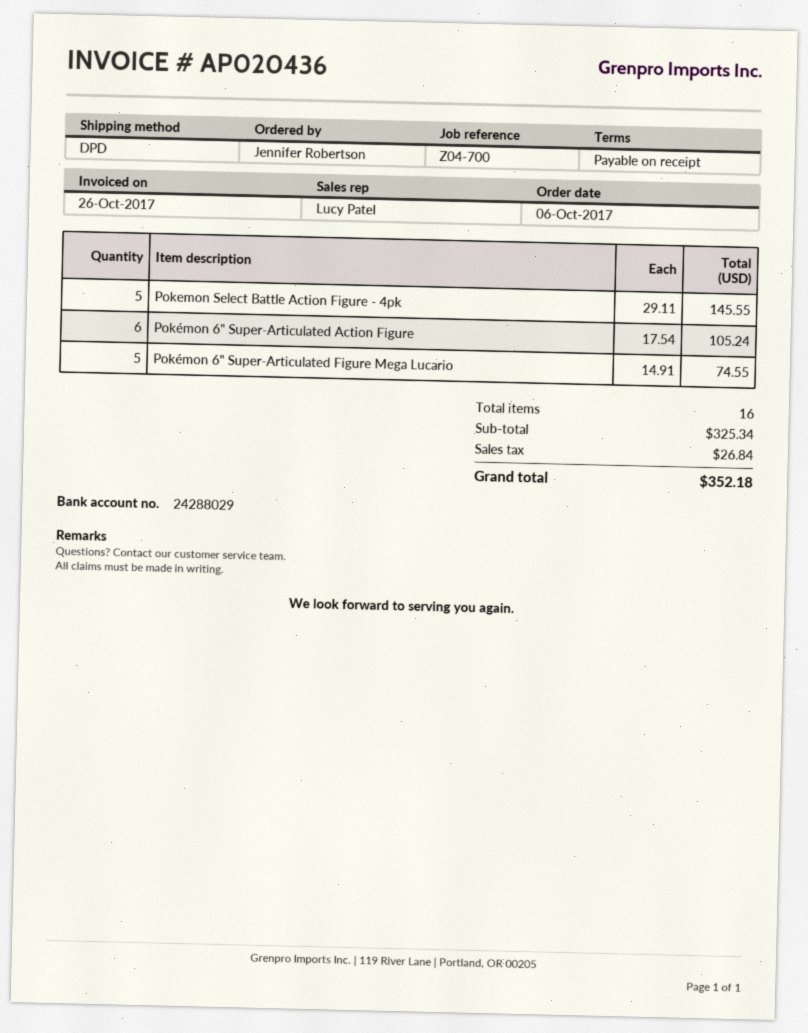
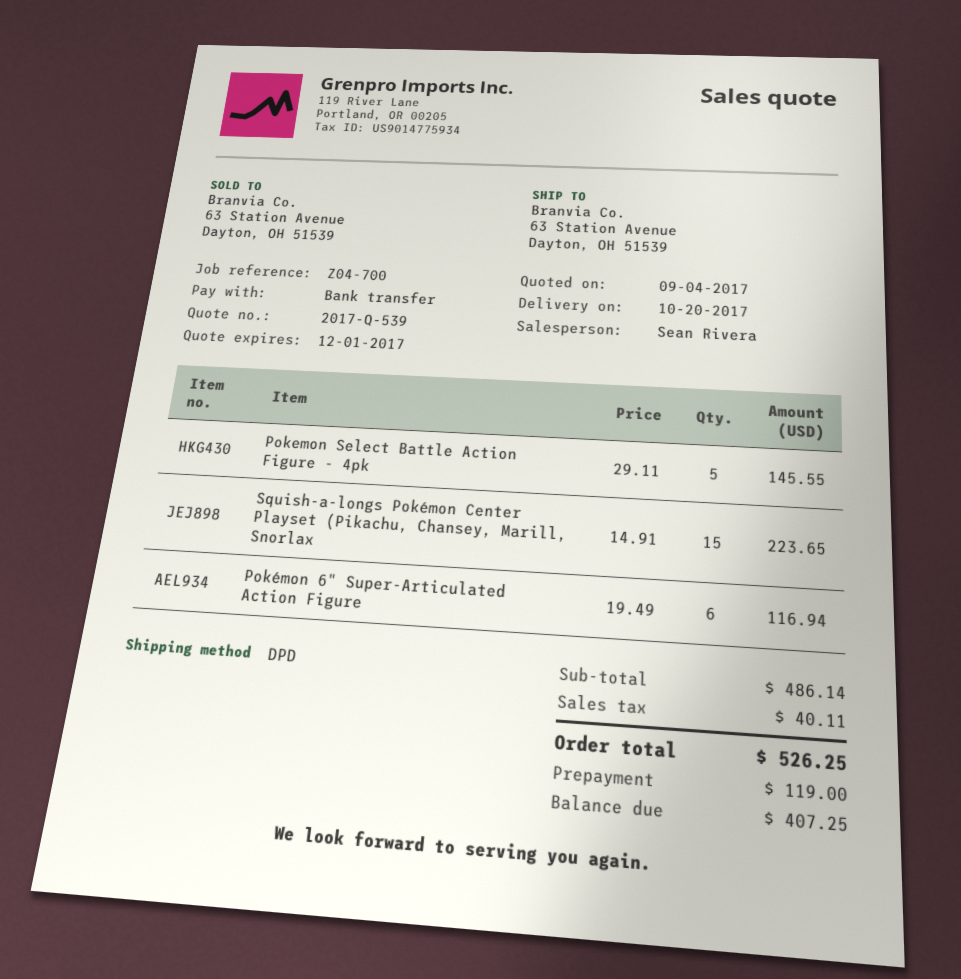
sales rep: Lucy Patel -> Sean Rivera
Pokémon 6" Super-Articulated Action Figure: 6 x 17.54 = 105.24 -> 6 x 19.49 = 116.94
Pokémon 6" Super-Articulated Figure Mega Lucario: 5 x 14.91 = 74.55 -> none
Squish-a-longs Pokémon Center Playset (Pikachu, Chansey, Marill, Snorlax: none -> 15 x 14.91 = 223.65
subtotal: 325.34 -> 486.14
tax: 26.84 -> 40.11
total: 352.18 -> 526.25

